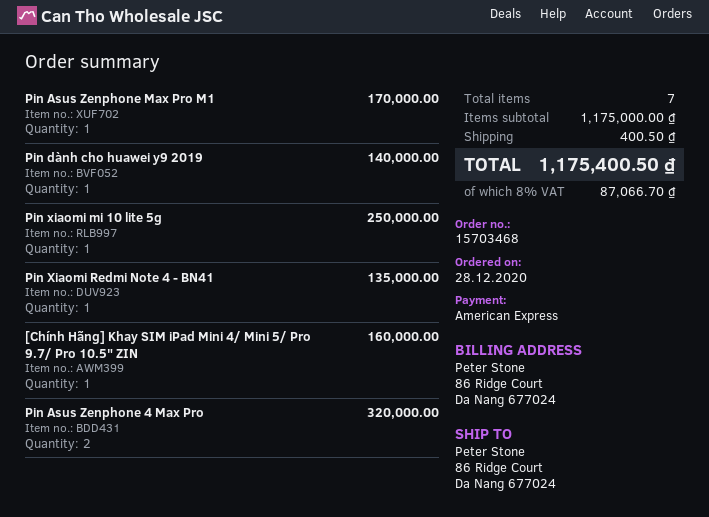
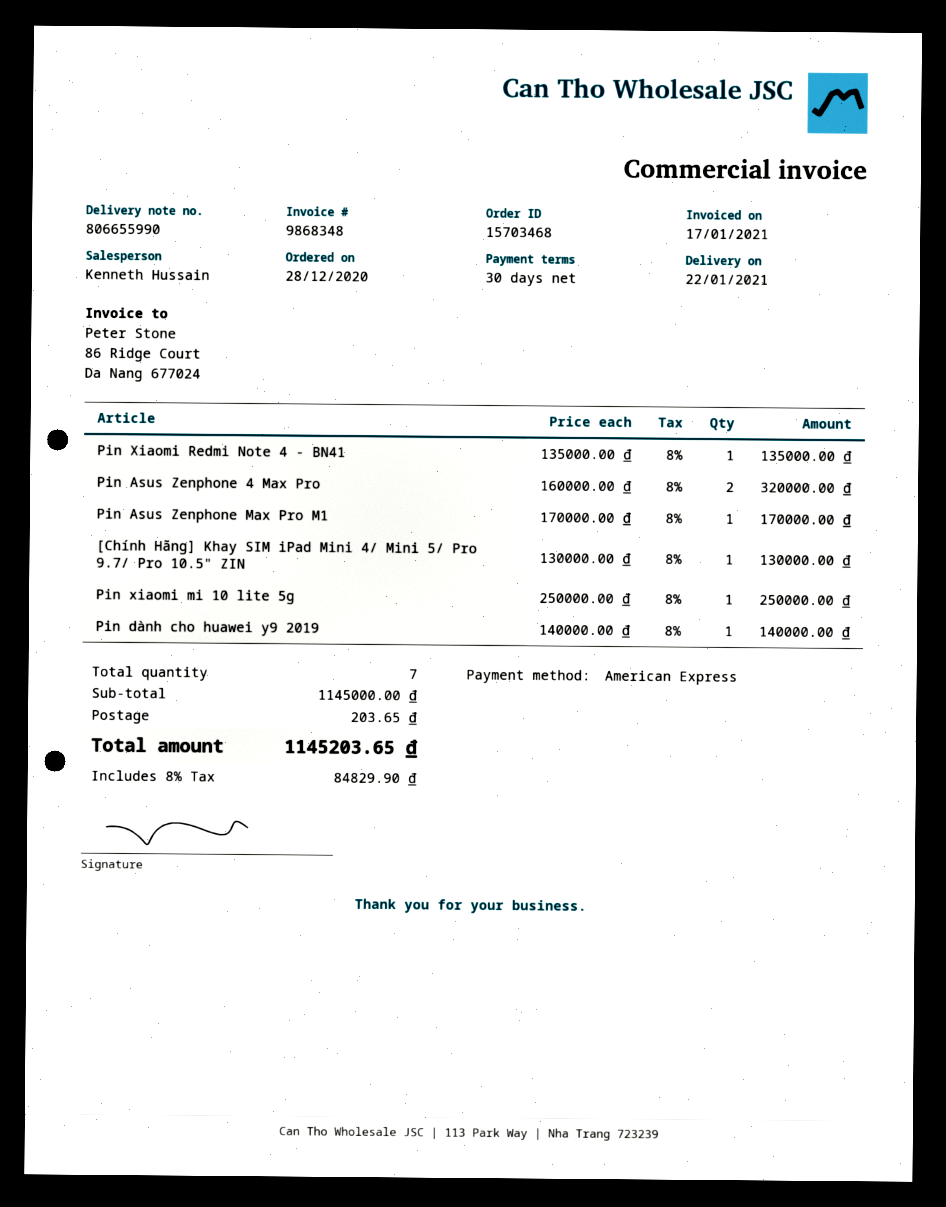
[Chính Hãng] Khay SIM iPad Mini 4/ Mini 5/ Pro 9.7/ Pro 10.5" ZIN: 1 for 160000.00 -> 1 for 130000.00
subtotal: 1175000.00 -> 1145000.00
shipping: 400.50 -> 203.65
tax: 8% = 87066.70 -> 8% = 84829.90
total: 1175400.50 -> 1145203.65

